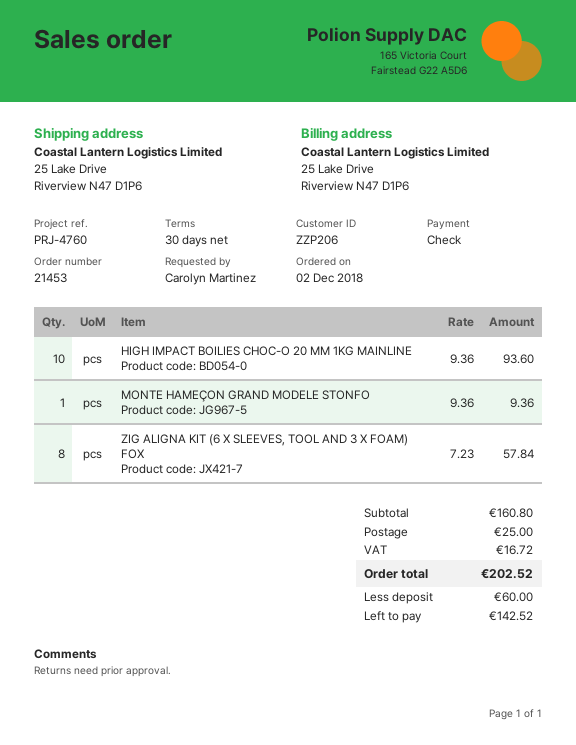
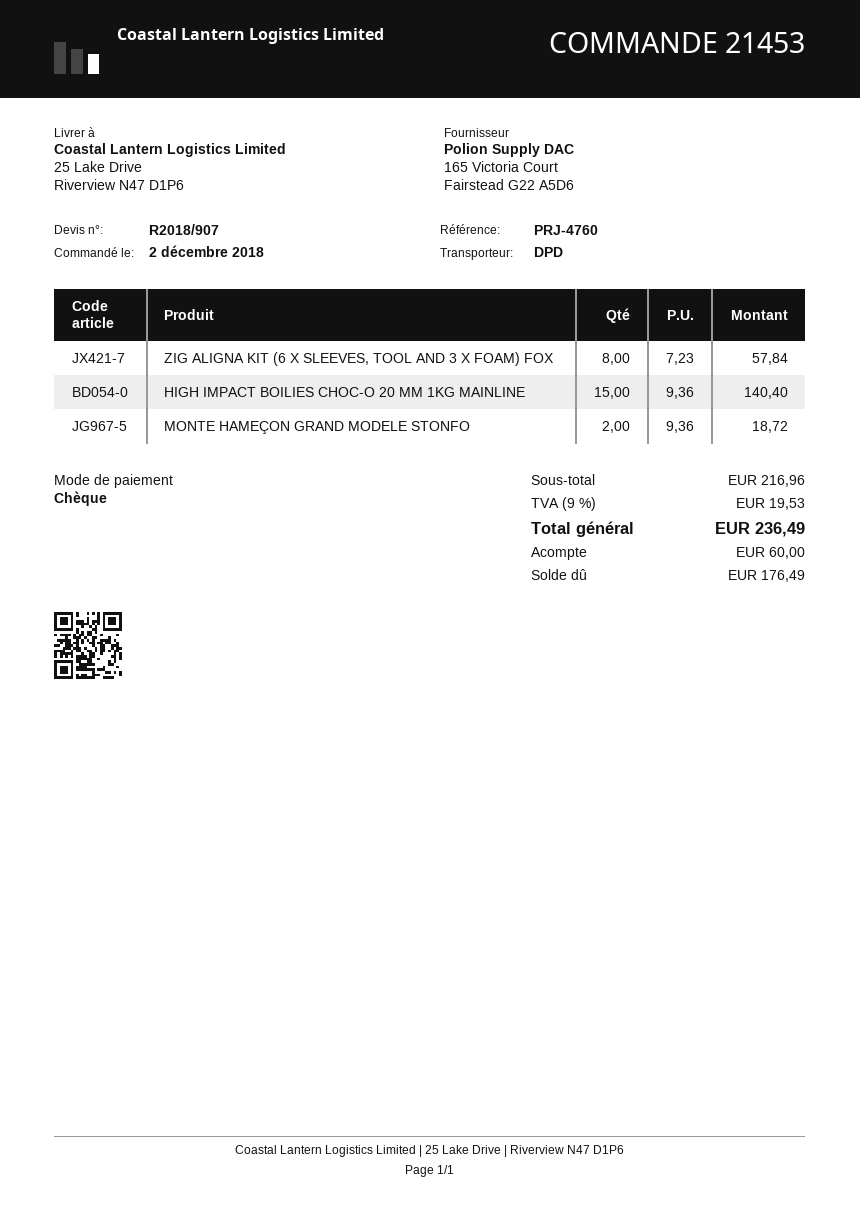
HIGH IMPACT BOILIES CHOC-O 20 MM 1KG MAINLINE: 10 x 9.36 = 93.60 -> 15 x 9.36 = 140.40
MONTE HAMEÇON GRAND MODELE STONFO: 1 x 9.36 = 9.36 -> 2 x 9.36 = 18.72
subtotal: 160.80 -> 216.96
shipping: 25.00 -> none
tax: 16.72 -> 19.53
total: 202.52 -> 236.49
balance: 142.52 -> 176.49

